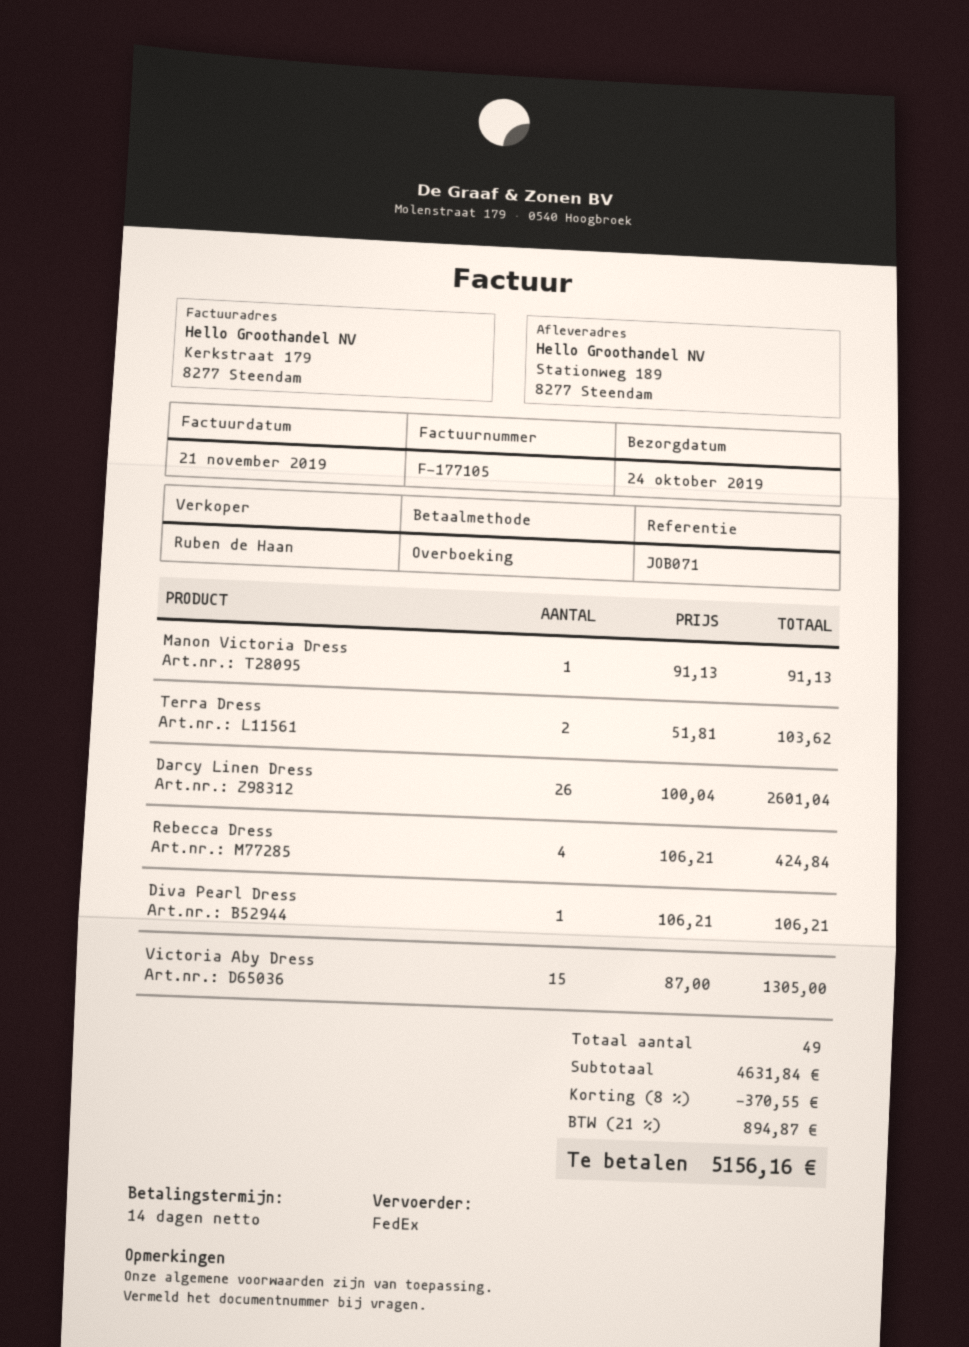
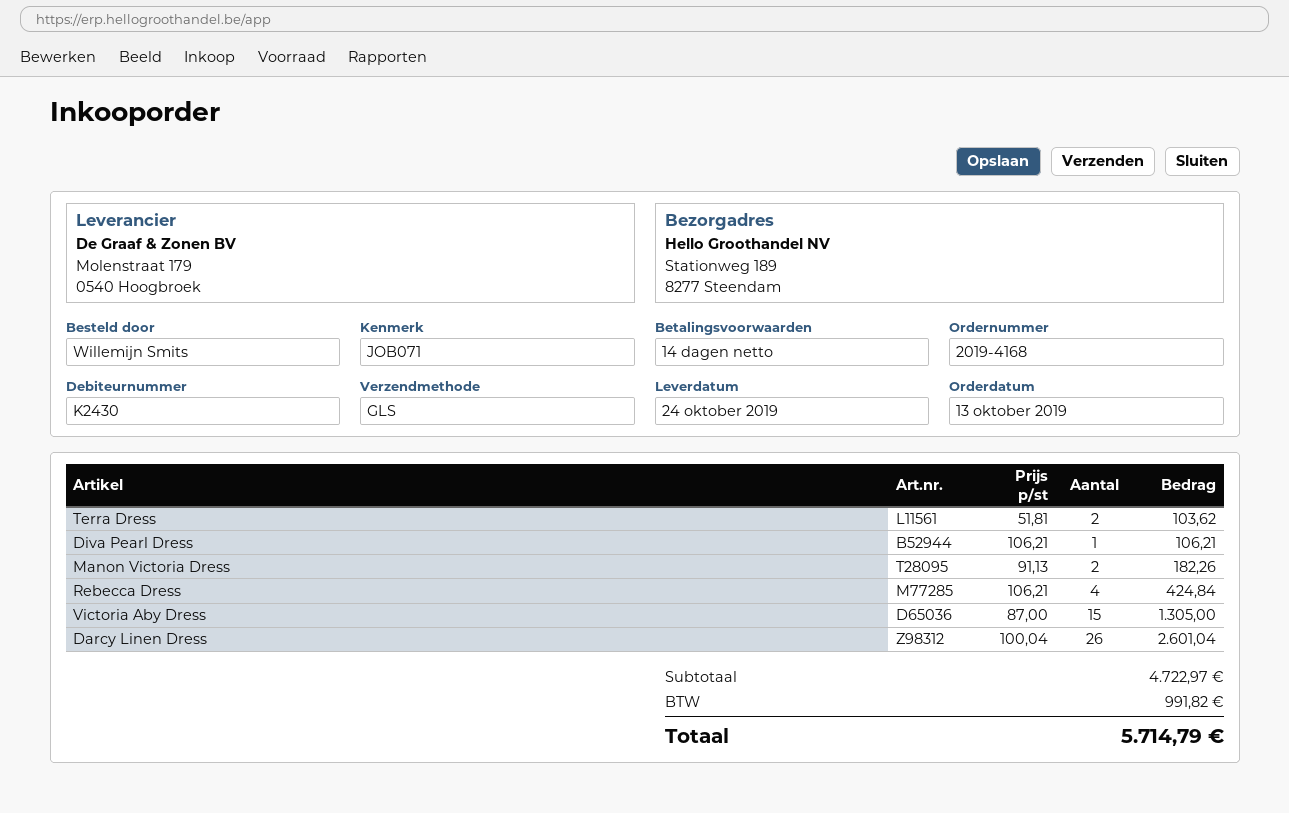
shipping method: FedEx -> GLS
Manon Victoria Dress: 1 x 91.13 = 91.13 -> 2 x 91.13 = 182.26
subtotal: 4631.84 -> 4722.97
discount: 8% = 370.55 -> none
tax: 894.87 -> 991.82
total: 5156.16 -> 5714.79

